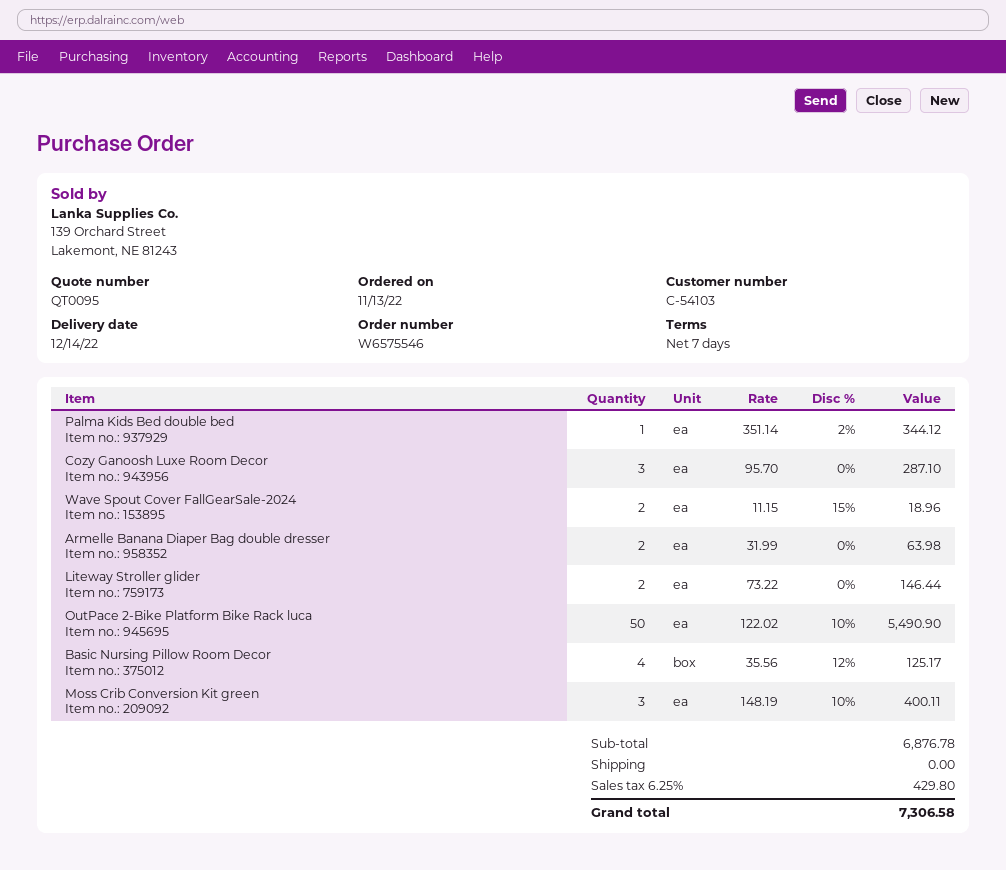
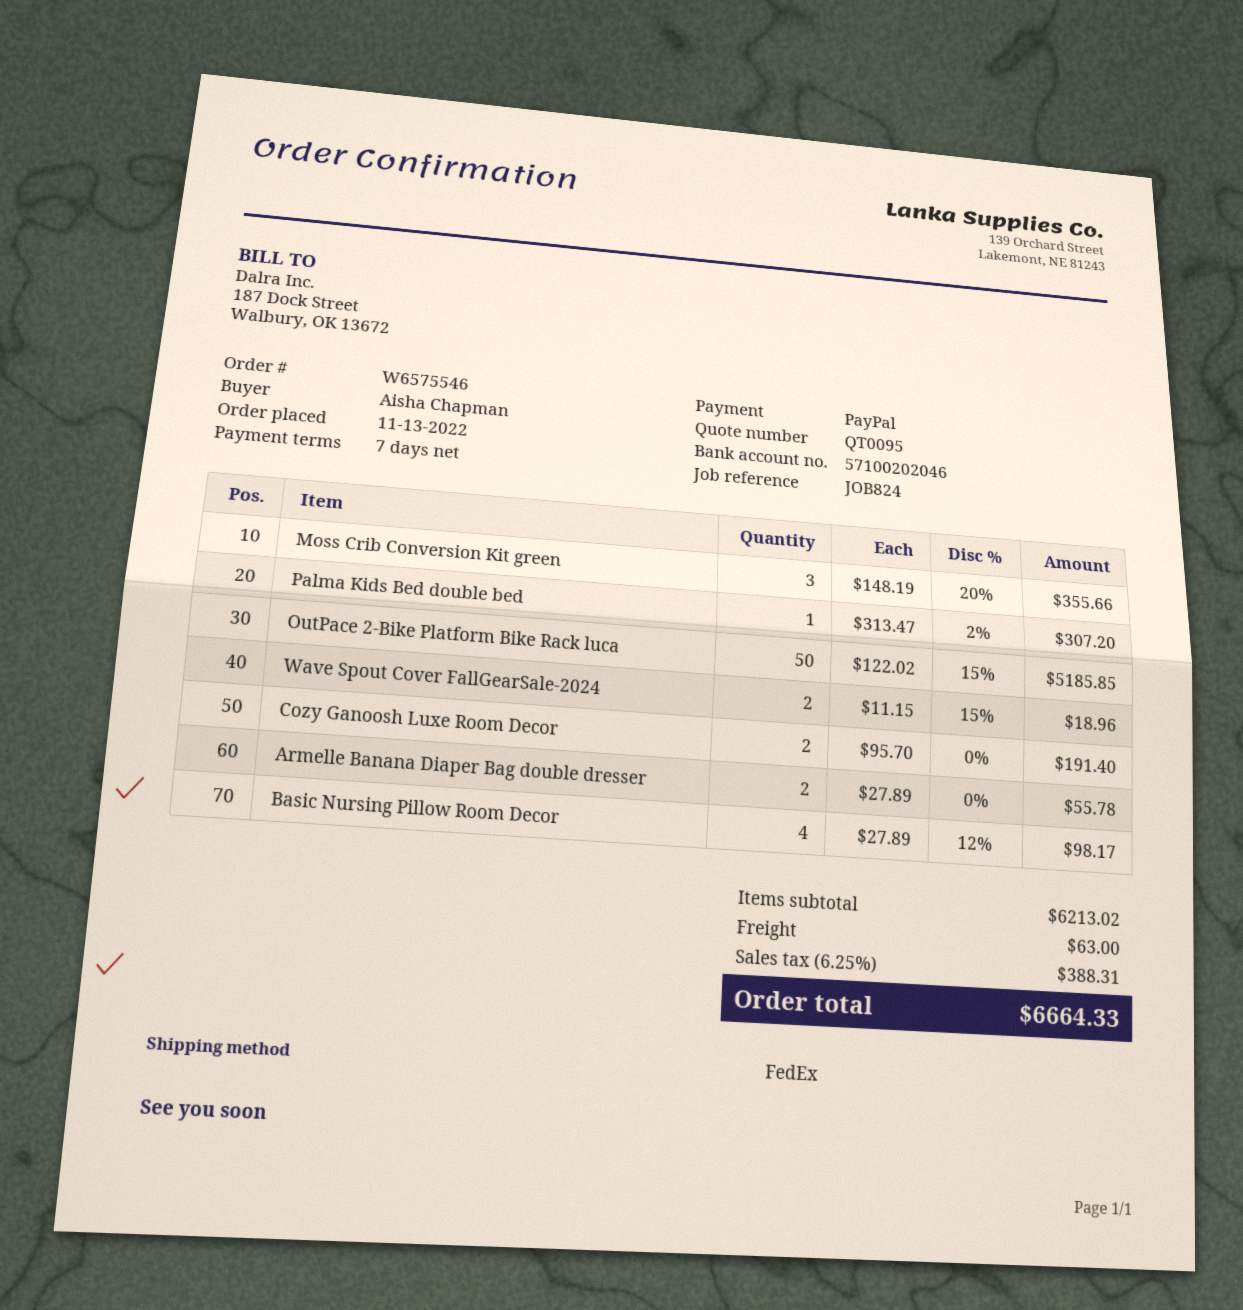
Palma Kids Bed double bed: 1 x 351.14 - 2% = 344.12 -> 1 x 313.47 - 2% = 307.20
Cozy Ganoosh Luxe Room Decor: 3 x 95.70 = 287.10 -> 2 x 95.70 = 191.40
Armelle Banana Diaper Bag double dresser: 2 x 31.99 = 63.98 -> 2 x 27.89 = 55.78
Liteway Stroller glider: 2 x 73.22 = 146.44 -> none
OutPace 2-Bike Platform Bike Rack luca: 50 x 122.02 - 10% = 5490.90 -> 50 x 122.02 - 15% = 5185.85
Basic Nursing Pillow Room Decor: 4 x 35.56 - 12% = 125.17 -> 4 x 27.89 - 12% = 98.17
Moss Crib Conversion Kit green: 3 x 148.19 - 10% = 400.11 -> 3 x 148.19 - 20% = 355.66
subtotal: 6876.78 -> 6213.02
shipping: 0.00 -> 63.00
tax: 6.25% = 429.80 -> 6.25% = 388.31
total: 7306.58 -> 6664.33

